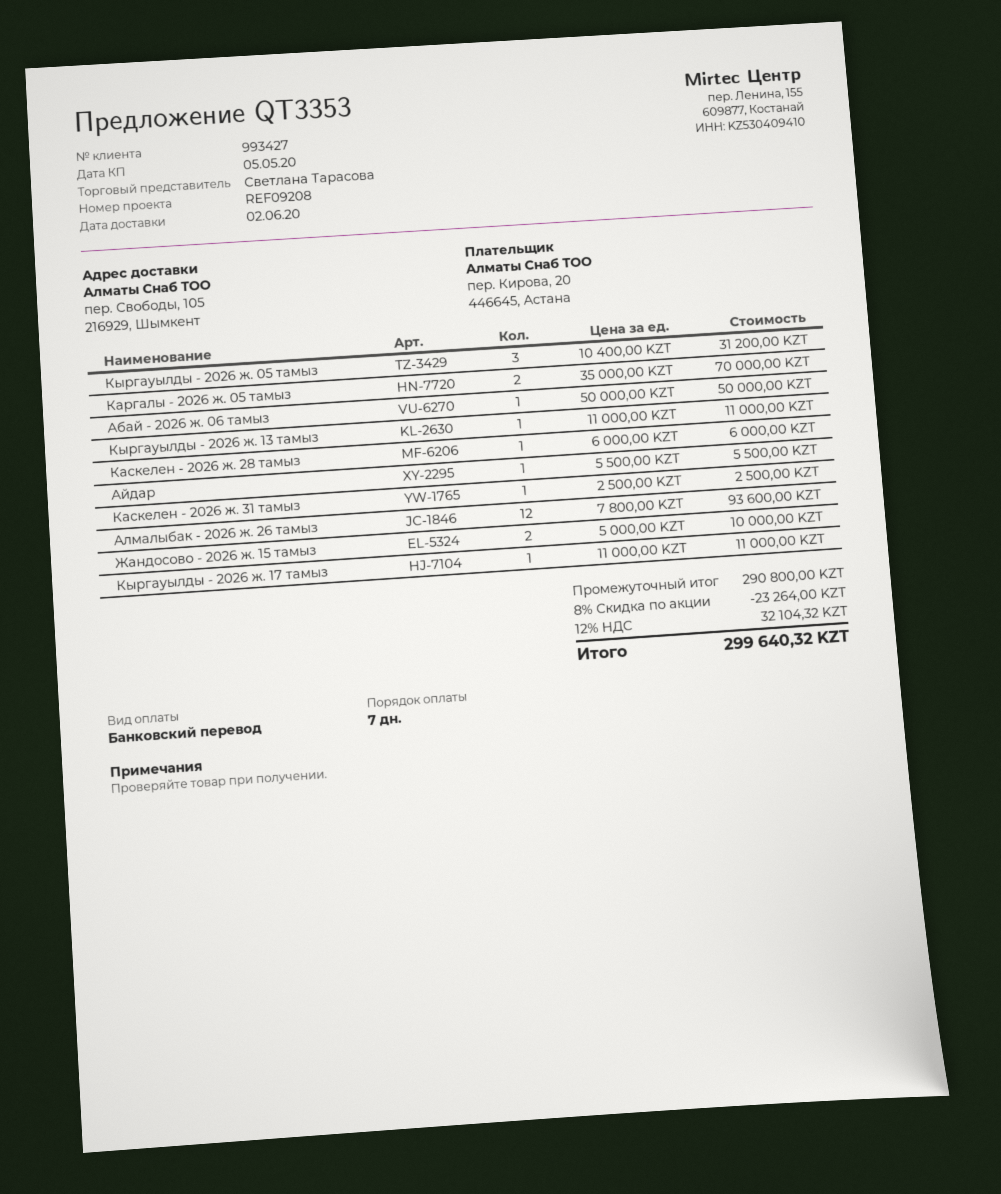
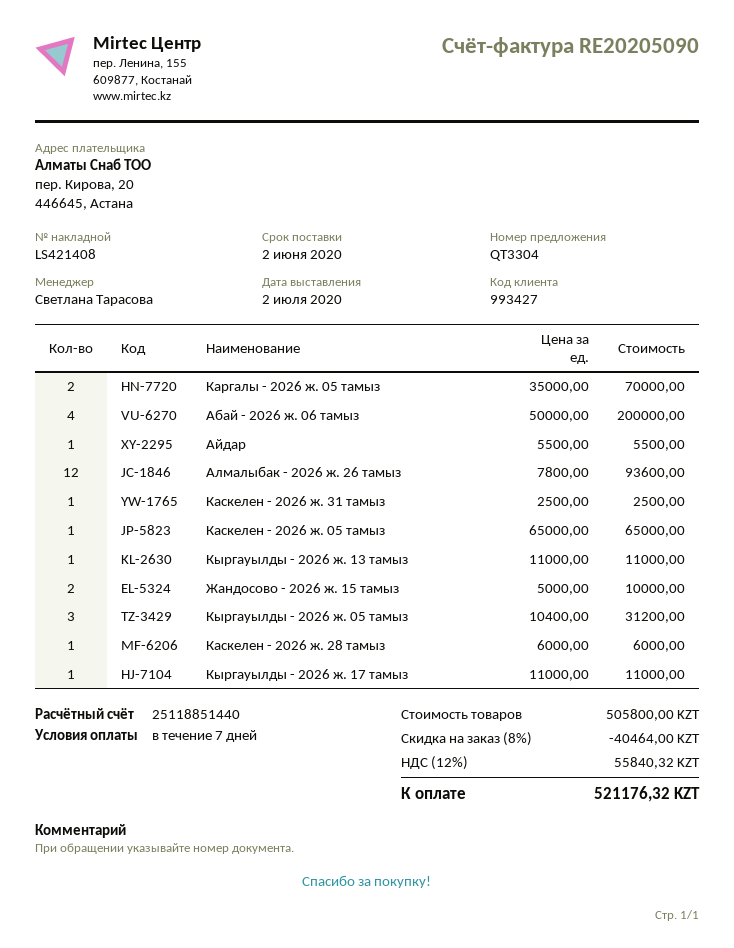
quote number: QT3353 -> QT3304
Абай - 2026 ж. 06 тамыз: 1 x 50000.00 = 50000.00 -> 4 x 50000.00 = 200000.00
Каскелен - 2026 ж. 05 тамыз: none -> 1 x 65000.00 = 65000.00
subtotal: 290800.00 -> 505800.00
discount: 8% = 23264.00 -> 8% = 40464.00
tax: 12% = 32104.32 -> 12% = 55840.32
total: 299640.32 -> 521176.32

